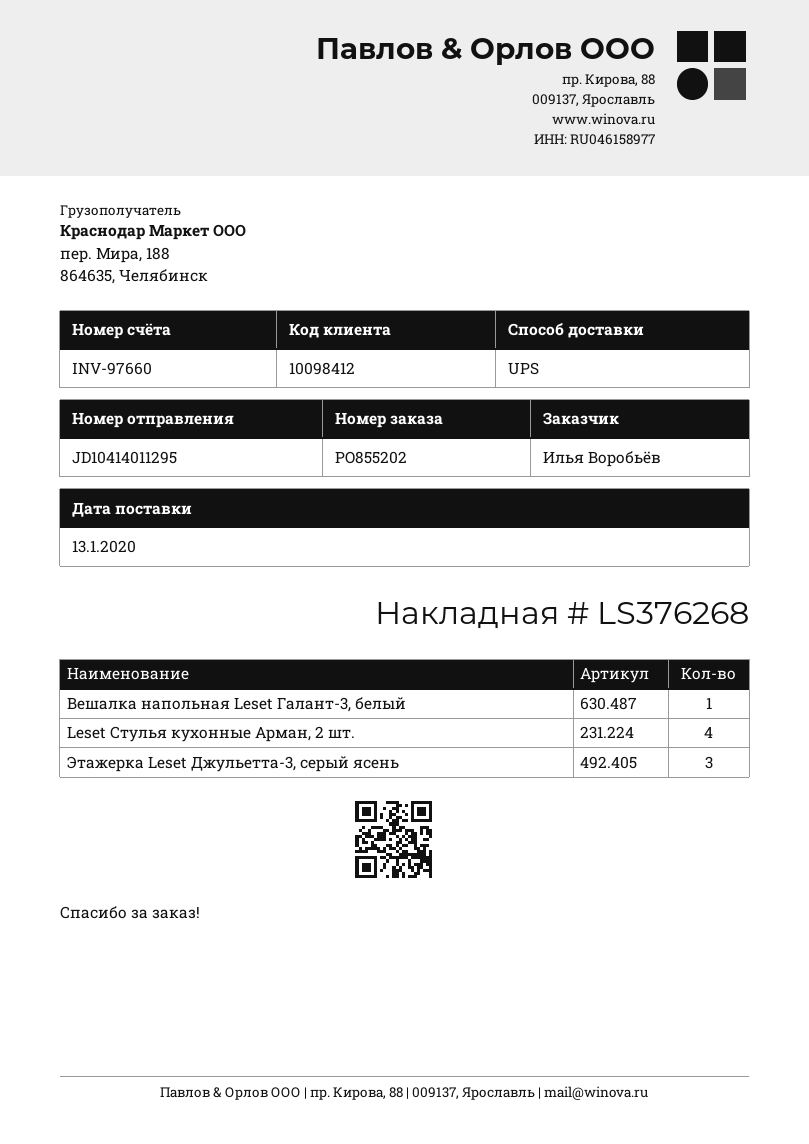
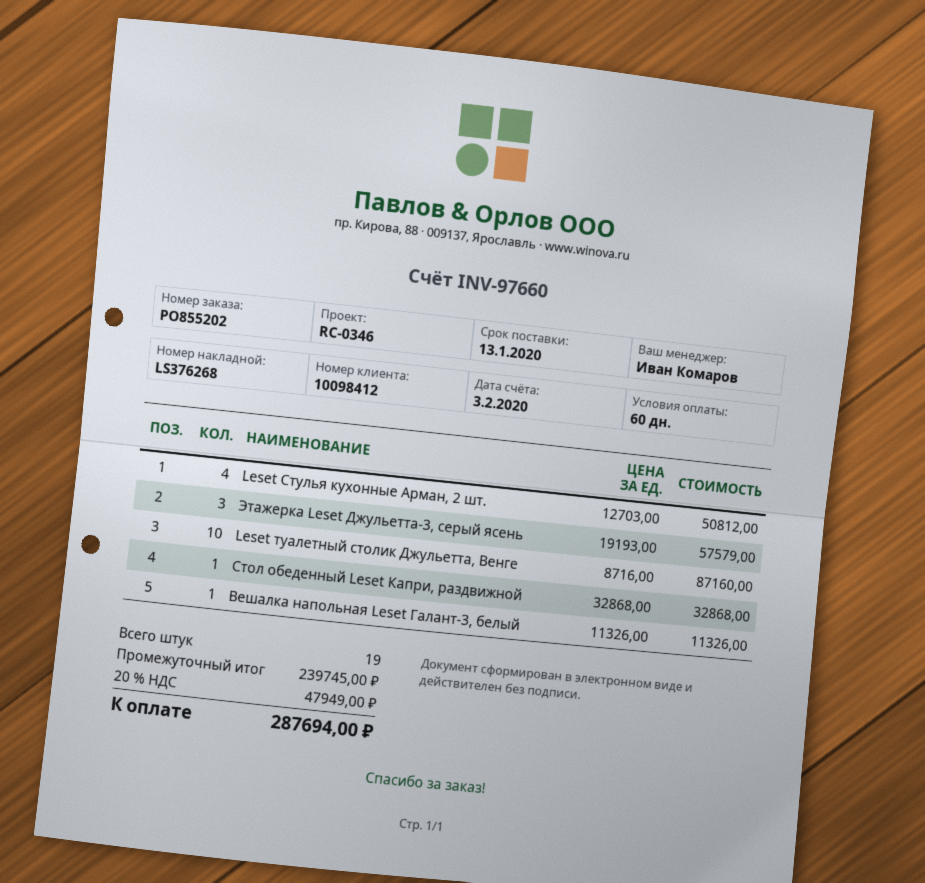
Leset туалетный столик Джульетта, Венге: none -> 10
Стол обеденный Leset Капри, раздвижной: none -> 1

